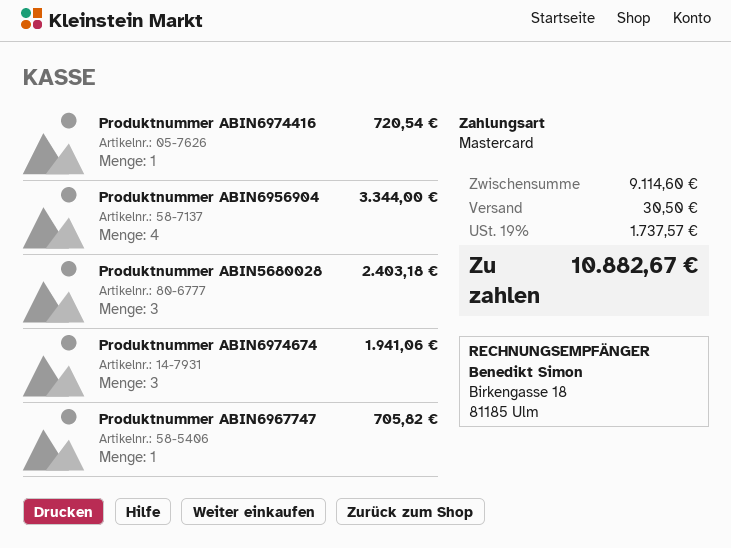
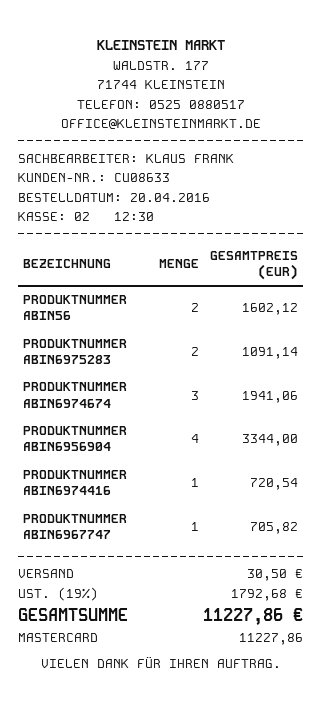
Produktnummer ABIN5680028: 3 for 2403.18 -> 2 for 1602.12
PRODUKTNUMMER ABIN6975283: none -> 2 for 1091.14
tax: 19% = 1737.57 -> 19% = 1792.68
total: 10882.67 -> 11227.86

